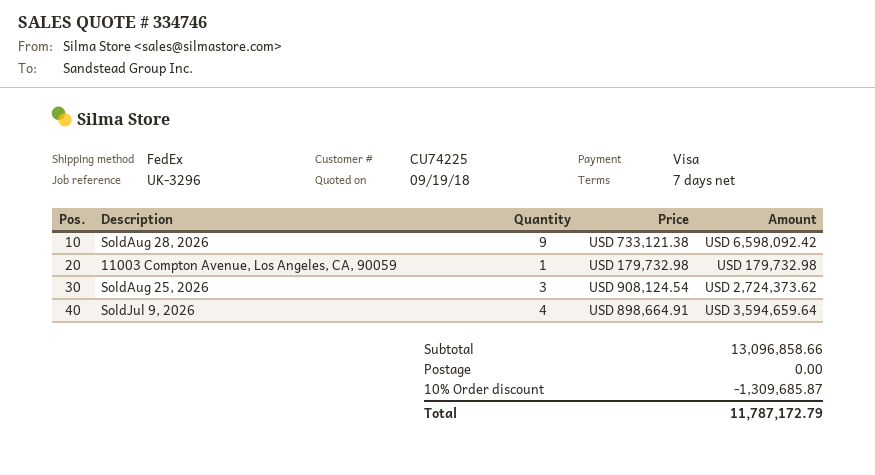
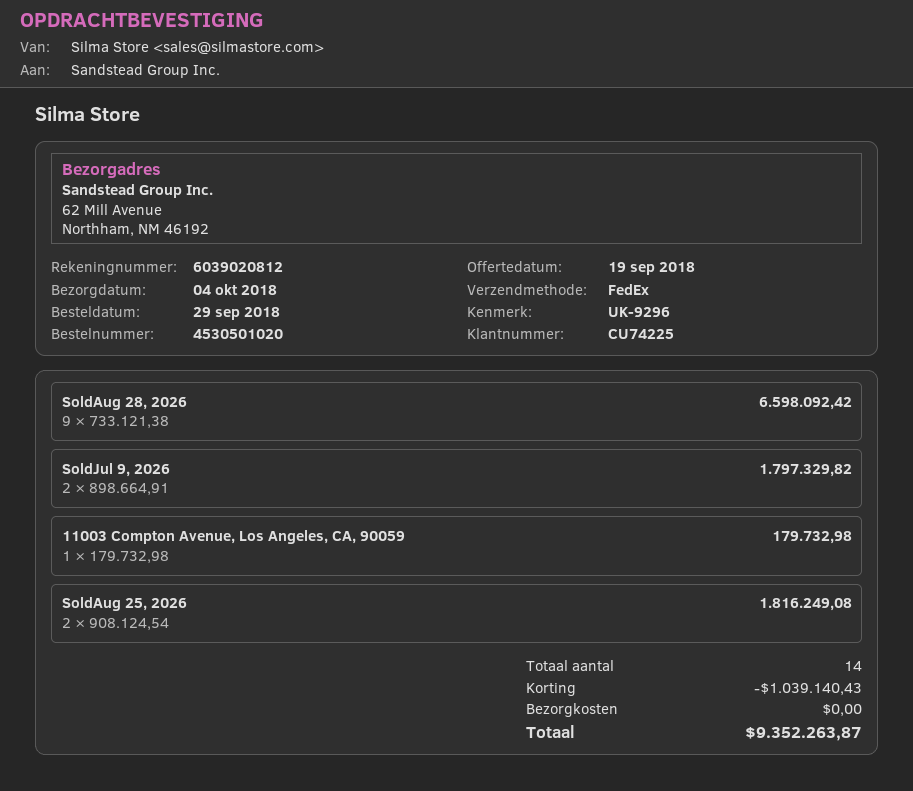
reference: UK-3296 -> UK-9296
SoldAug 25, 2026: 3 x 908124.54 = 2724373.62 -> 2 x 908124.54 = 1816249.08
SoldJul 9, 2026: 4 x 898664.91 = 3594659.64 -> 2 x 898664.91 = 1797329.82
discount: 1309685.87 -> 1039140.43
total: 11787172.79 -> 9352263.87

